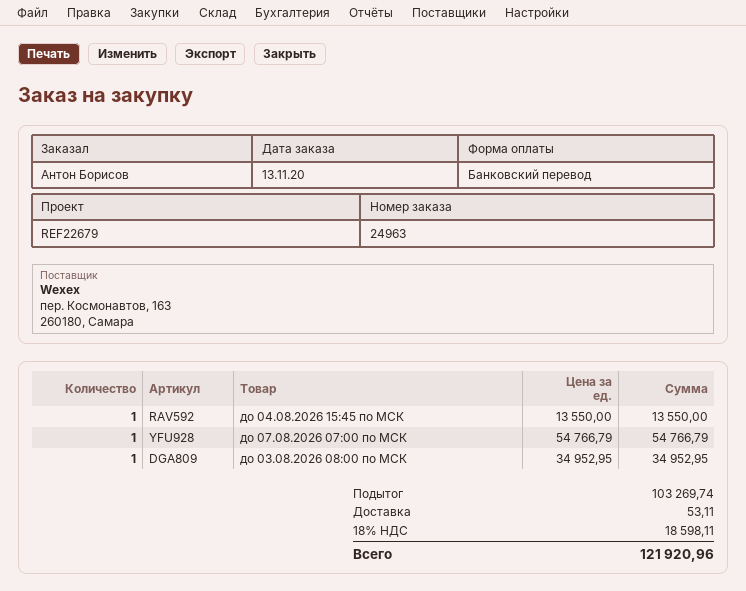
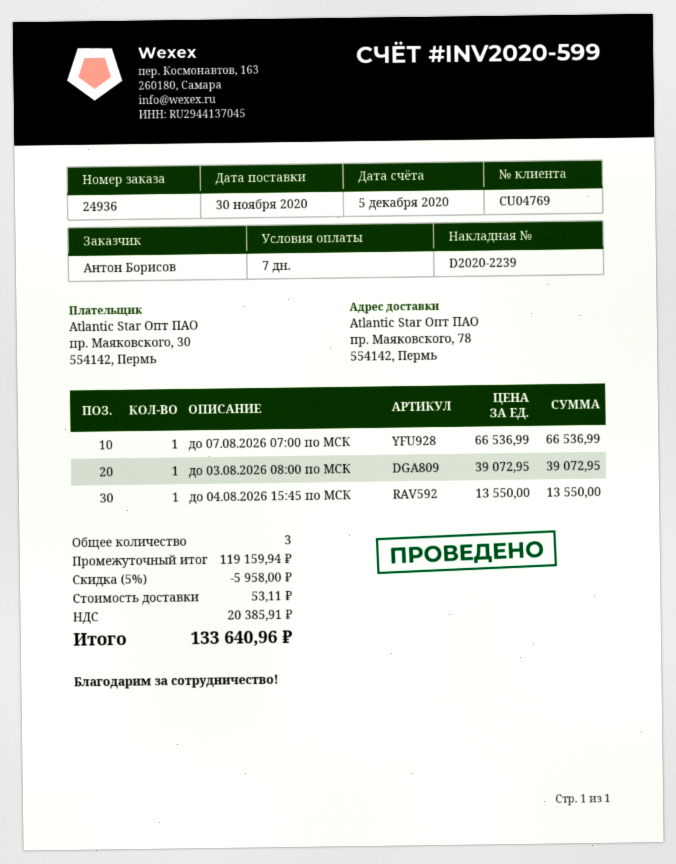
order number: 24963 -> 24936
до 07.08.2026 07:00 по МСК: 1 x 54766.79 = 54766.79 -> 1 x 66536.99 = 66536.99
до 03.08.2026 08:00 по МСК: 1 x 34952.95 = 34952.95 -> 1 x 39072.95 = 39072.95
subtotal: 103269.74 -> 119159.94
discount: none -> 5% = 5958.00
tax: 18598.11 -> 20385.91
total: 121920.96 -> 133640.96

